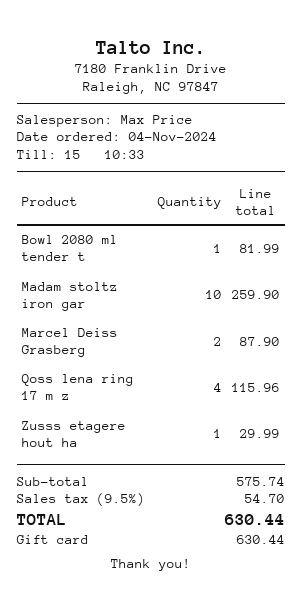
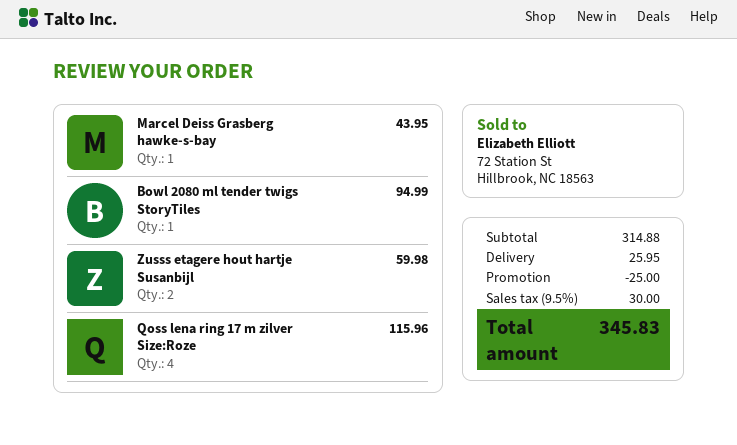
Bowl 2080 ml tender t: 1 for 81.99 -> 1 for 94.99
Madam stoltz iron gar: 10 for 259.90 -> none
Marcel Deiss Grasberg: 2 for 87.90 -> 1 for 43.95
Zusss etagere hout ha: 1 for 29.99 -> 2 for 59.98
subtotal: 575.74 -> 314.88
discount: none -> 25.00
shipping: none -> 25.95
tax: 9.5% = 54.70 -> 9.5% = 30.00
total: 630.44 -> 345.83

